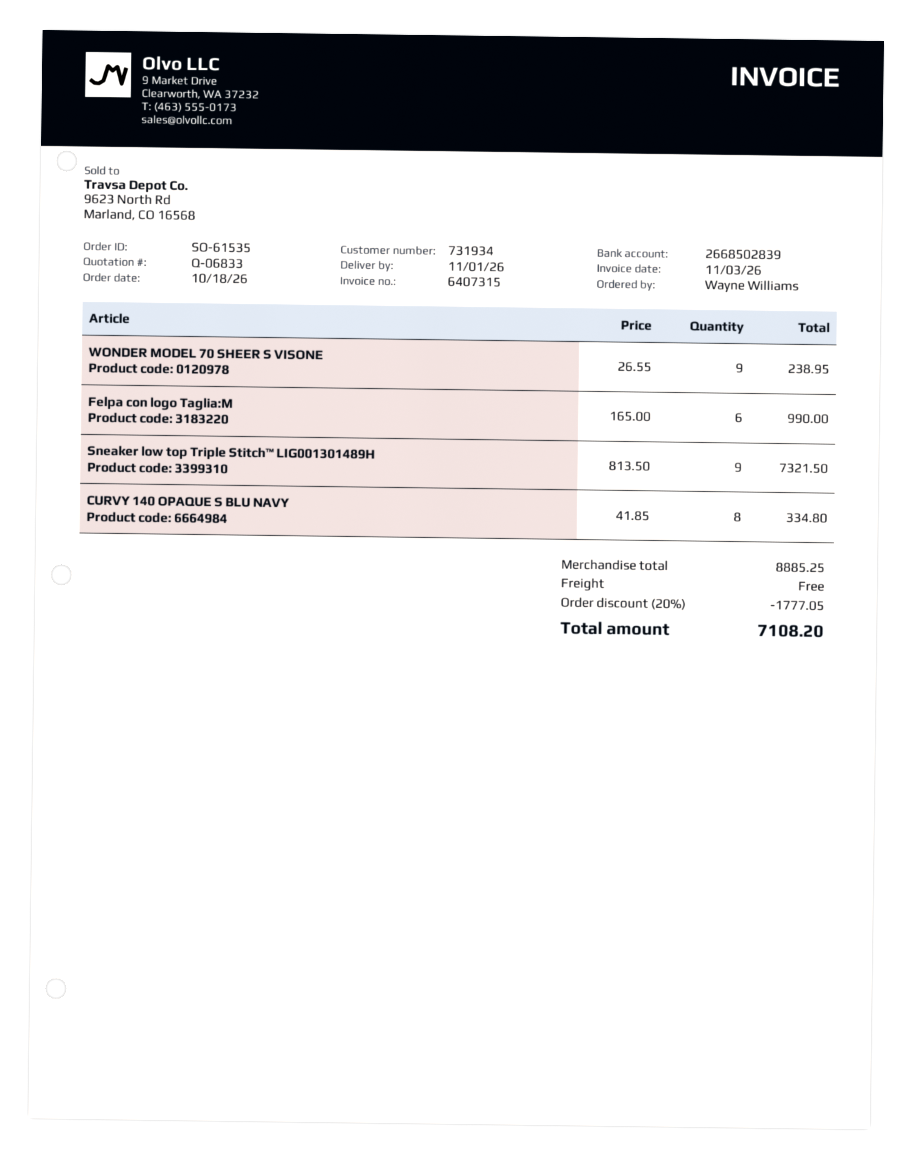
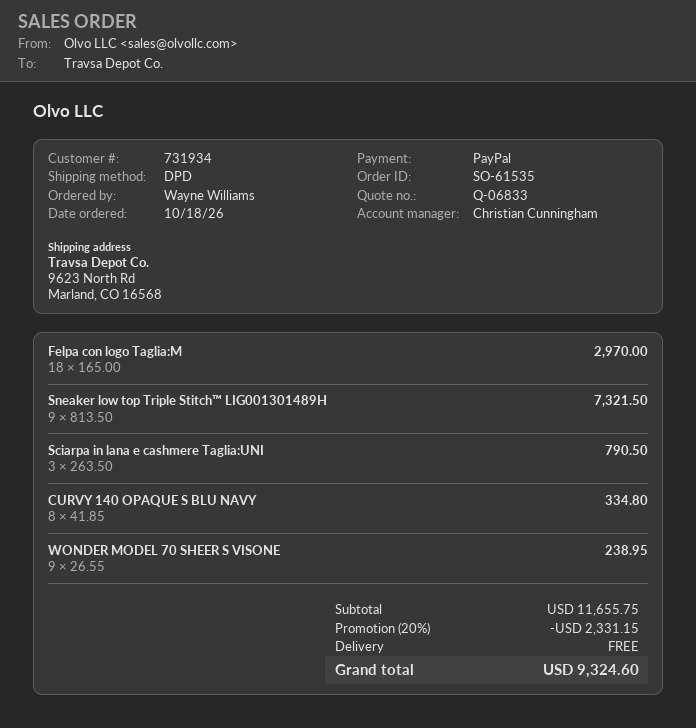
Felpa con logo Taglia:M: 6 x 165.00 = 990.00 -> 18 x 165.00 = 2970.00
Sciarpa in lana e cashmere Taglia:UNI: none -> 3 x 263.50 = 790.50
subtotal: 8885.25 -> 11655.75
discount: 20% = 1777.05 -> 20% = 2331.15
total: 7108.20 -> 9324.60

